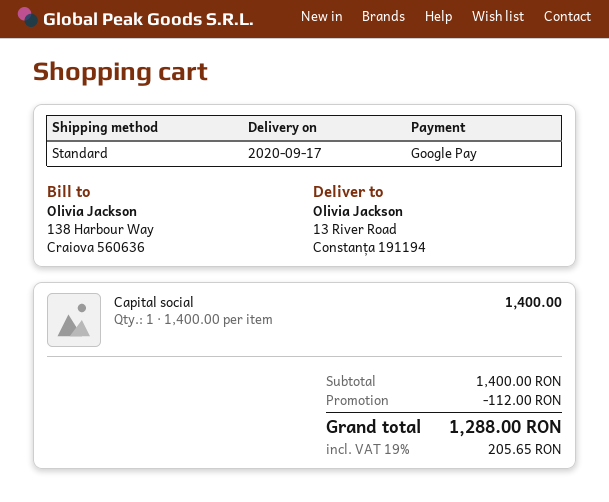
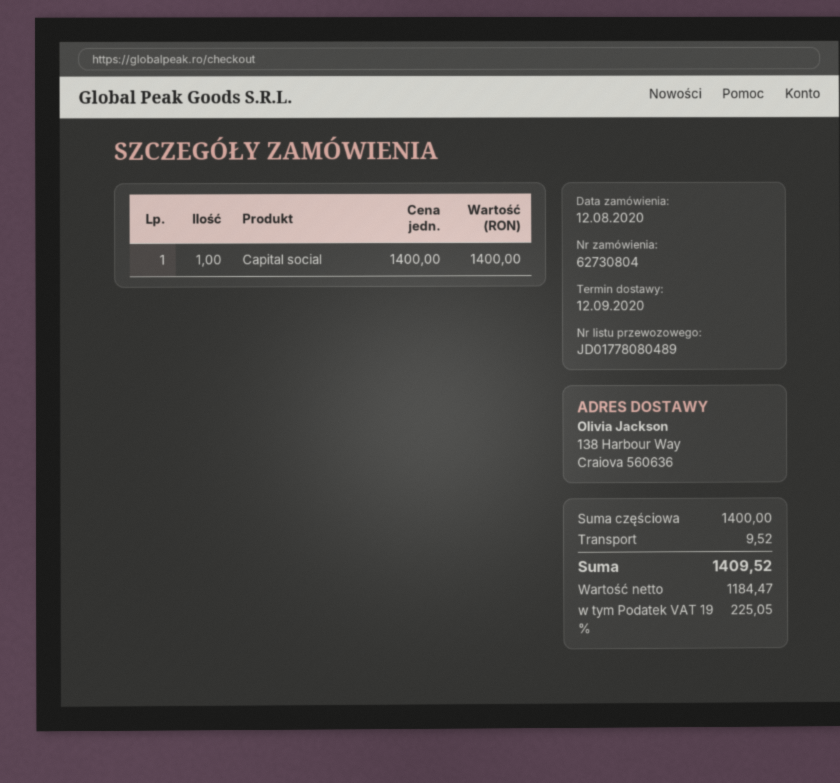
delivery date: 2020-09-17 -> 2020-09-12
ship to: 13 River Road, Constanța 191194 -> 138 Harbour Way, Craiova 560636
discount: 112.00 -> none
shipping: none -> 9.52
tax: 19% = 205.65 -> 19% = 225.05
total: 1288.00 -> 1409.52

